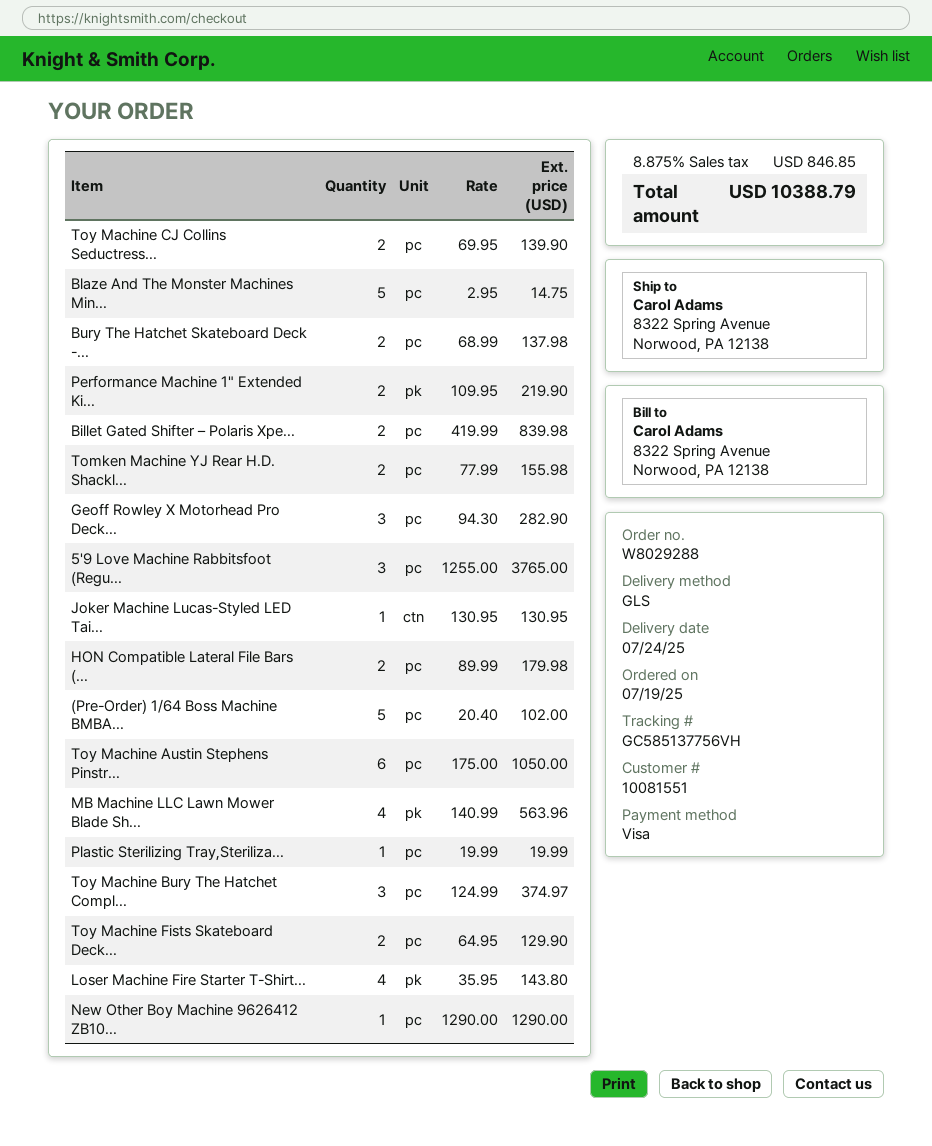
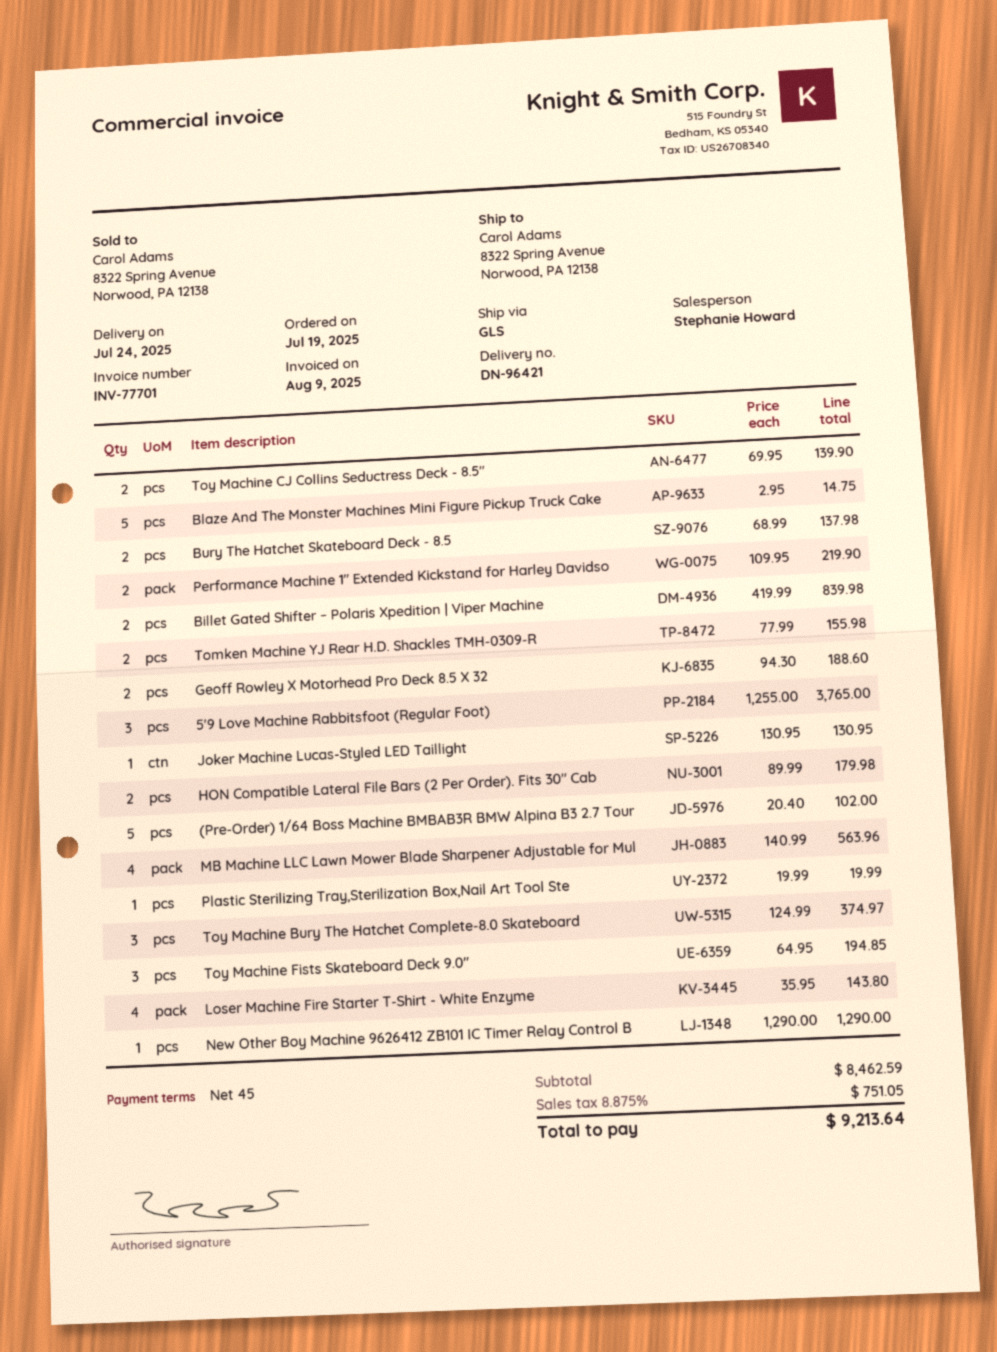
Geoff Rowley X Motorhead Pro Deck...: 3 x 94.30 = 282.90 -> 2 x 94.30 = 188.60
Toy Machine Austin Stephens Pinstr...: 6 x 175.00 = 1050.00 -> none
Toy Machine Fists Skateboard Deck...: 2 x 64.95 = 129.90 -> 3 x 64.95 = 194.85
tax: 8.875% = 846.85 -> 8.875% = 751.05
total: 10388.79 -> 9213.64

